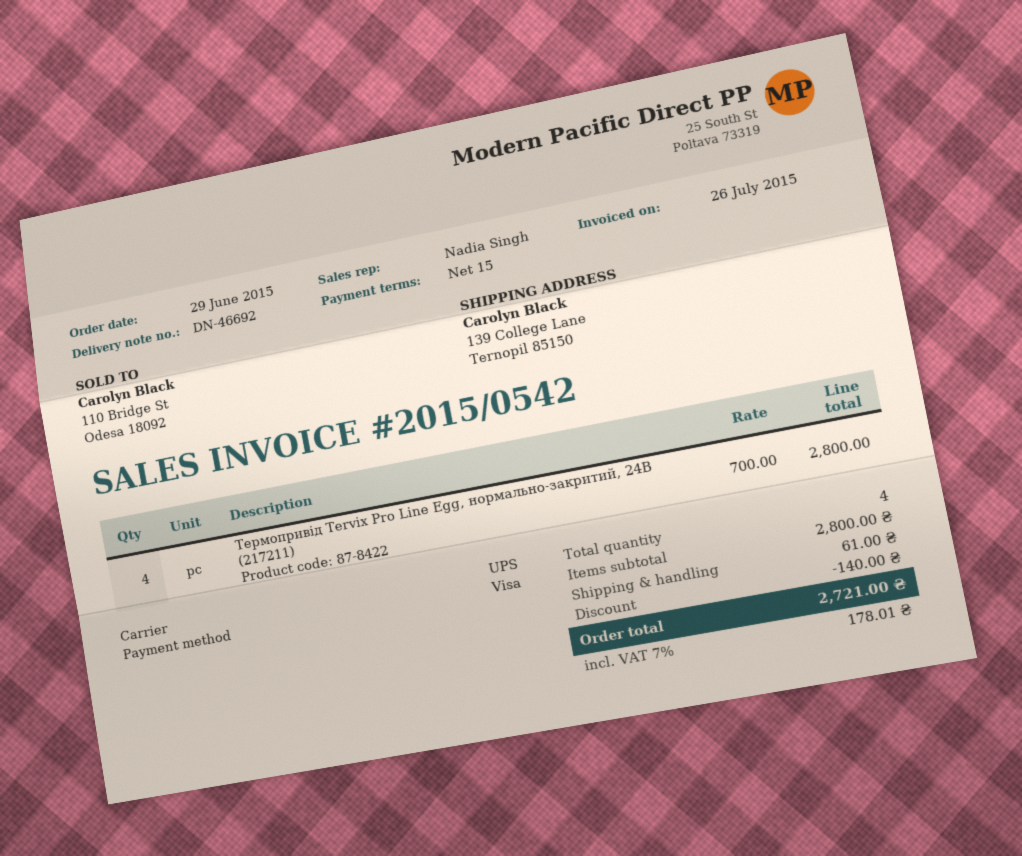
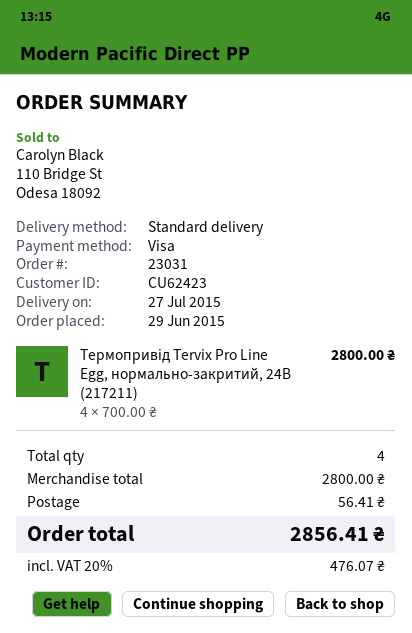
shipping method: UPS -> standard
discount: 140.00 -> none
shipping: 61.00 -> 56.41
tax: 7% = 178.01 -> 20% = 476.07
total: 2721.00 -> 2856.41

